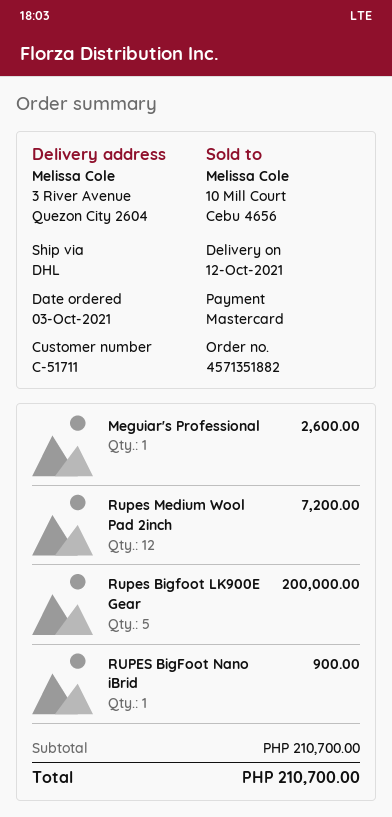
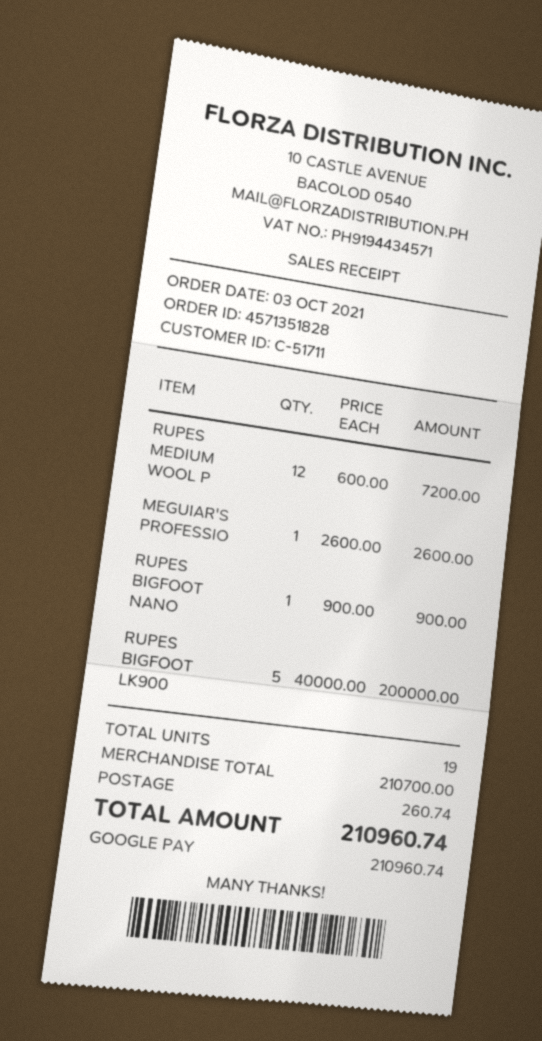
order number: 4571351882 -> 4571351828
payment method: Mastercard -> Google Pay
shipping: none -> 260.74
total: 210700.00 -> 210960.74

